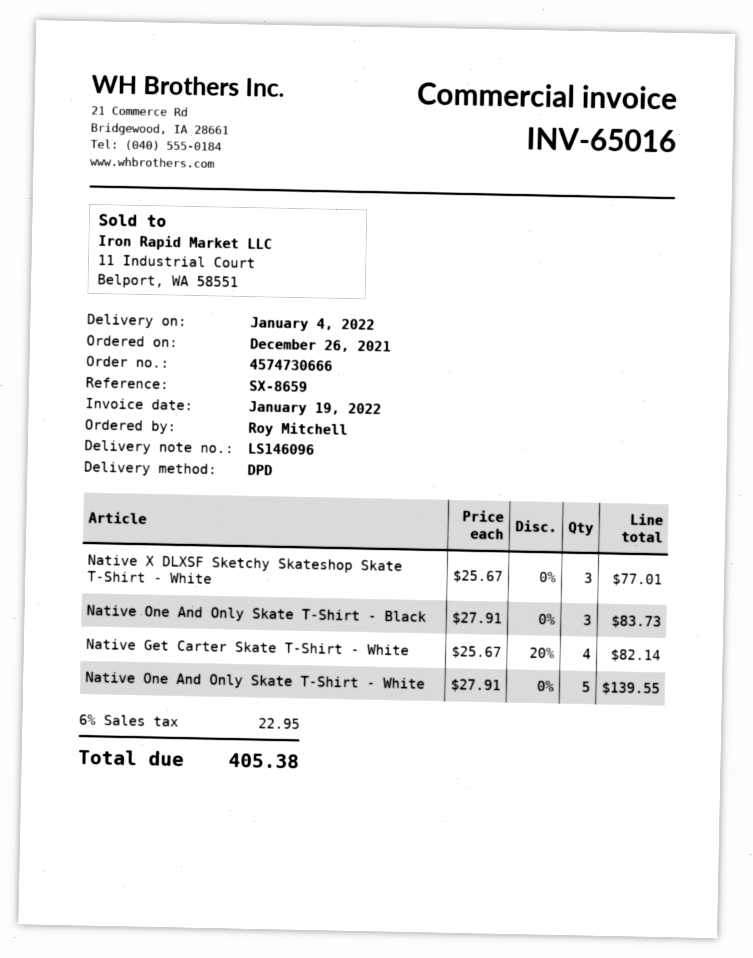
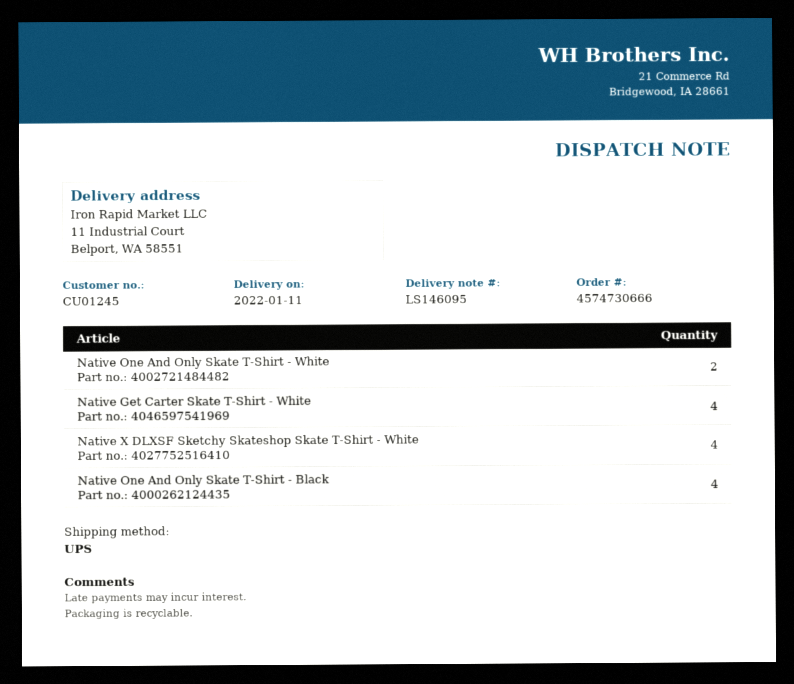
delivery note number: LS146096 -> LS146095
delivery date: 2022-01-04 -> 2022-01-11
shipping method: DPD -> UPS
Native X DLXSF Sketchy Skateshop Skate T-Shirt - White: 3 -> 4
Native One And Only Skate T-Shirt - Black: 3 -> 4
Native One And Only Skate T-Shirt - White: 5 -> 2

